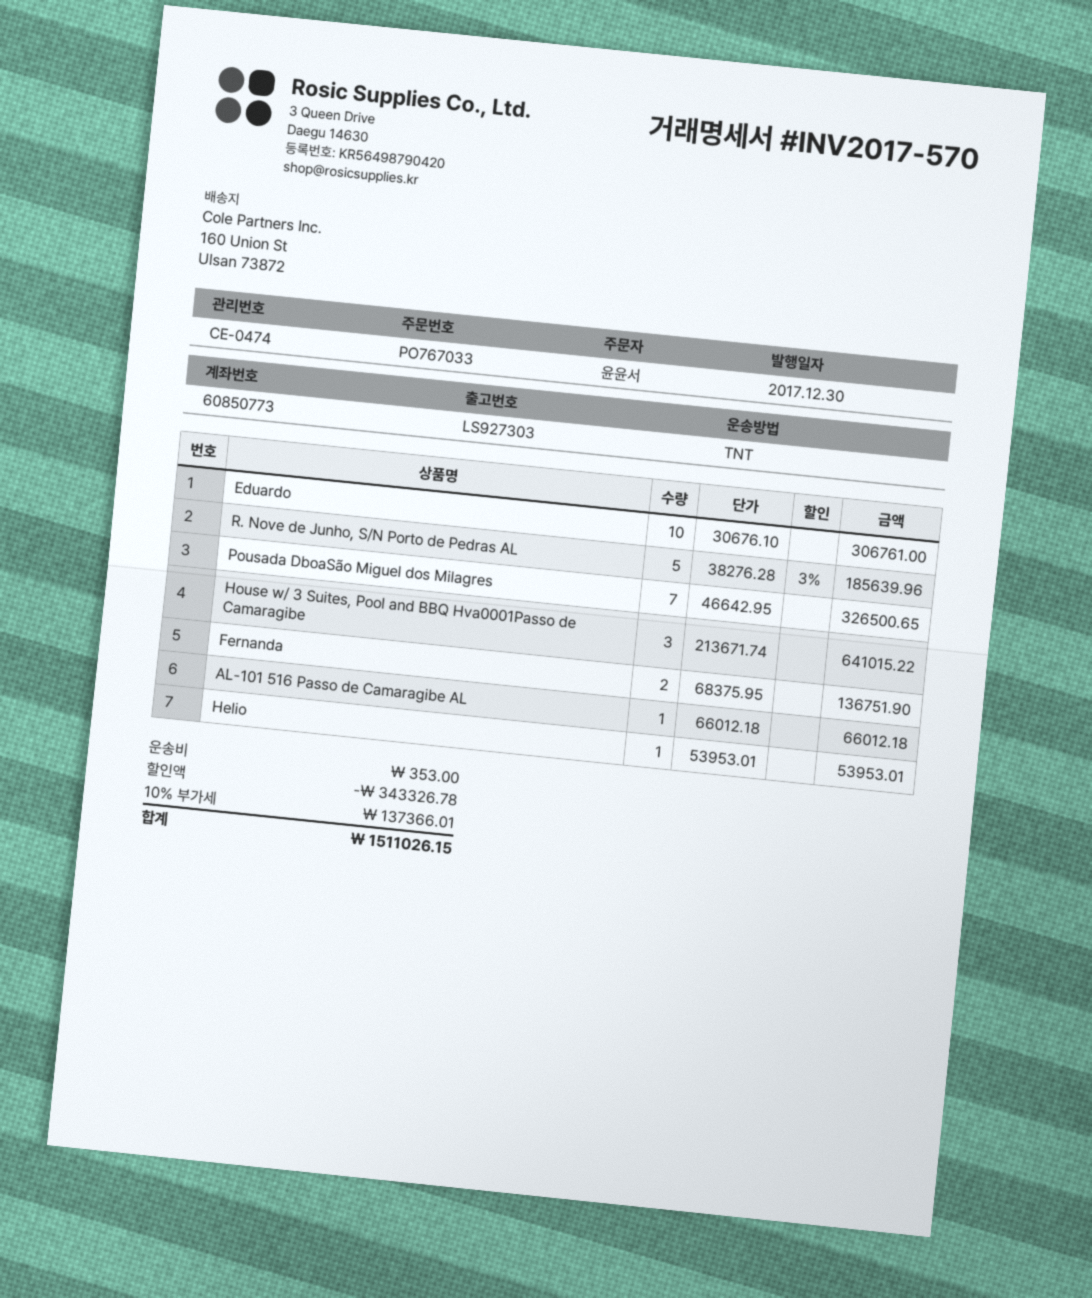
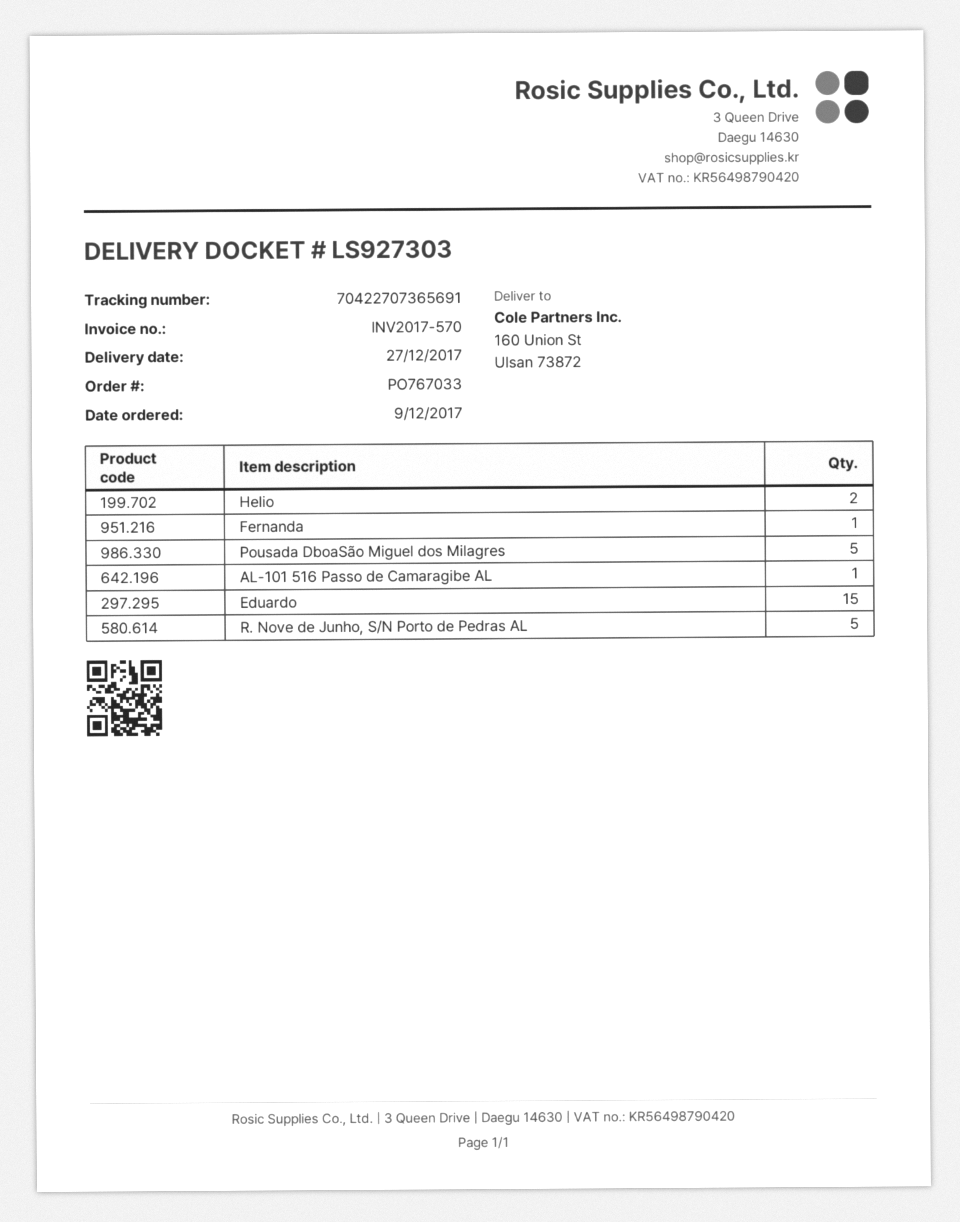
Eduardo: 10 -> 15
Pousada DboaSão Miguel dos Milagres: 7 -> 5
House w/ 3 Suites, Pool and BBQ Hva0001Passo de Camaragibe: 3 -> none
Fernanda: 2 -> 1
Helio: 1 -> 2

